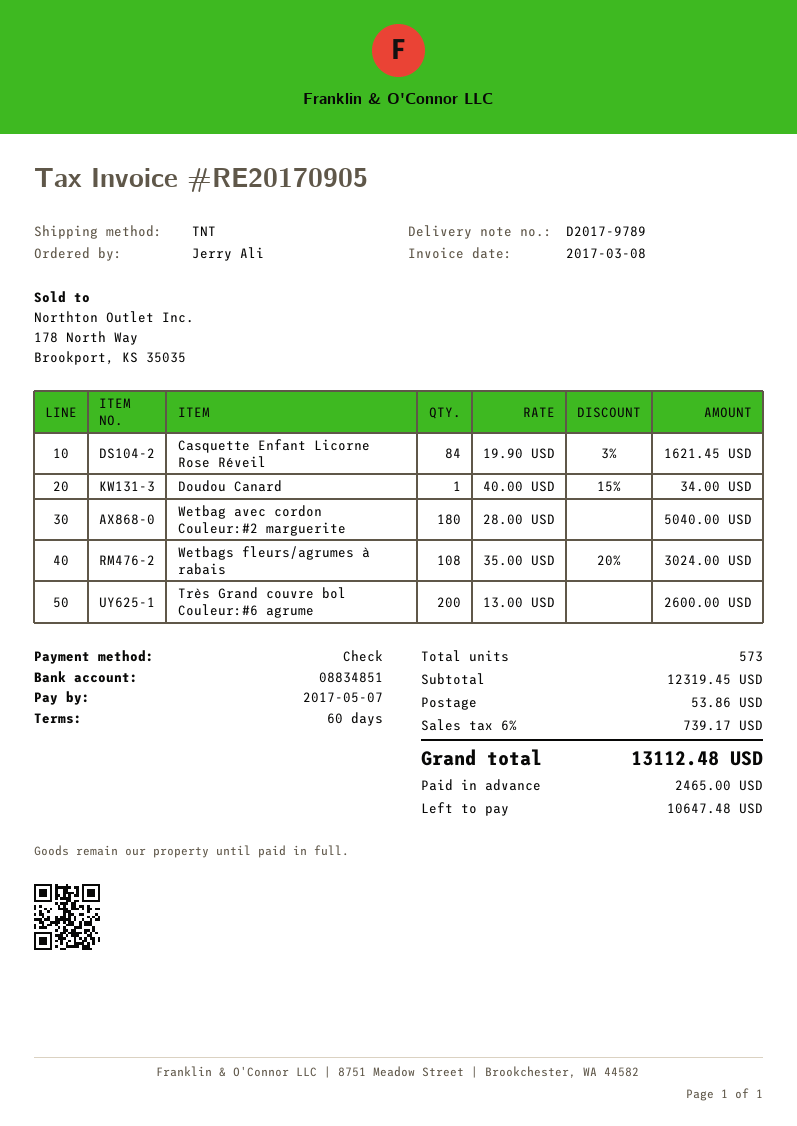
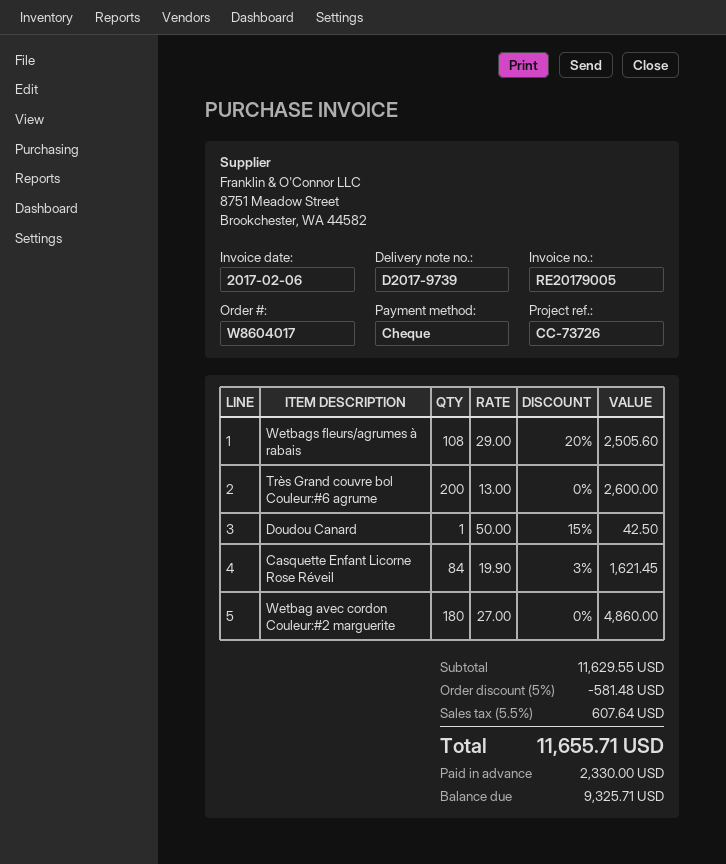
delivery note number: D2017-9789 -> D2017-9739
invoice number: RE20170905 -> RE20179005
invoice date: 2017-03-08 -> 2017-02-06
Doudou Canard: 1 x 40.00 - 15% = 34.00 -> 1 x 50.00 - 15% = 42.50
Wetbag avec cordon Couleur:#2 marguerite: 180 x 28.00 = 5040.00 -> 180 x 27.00 = 4860.00
Wetbags fleurs/agrumes à rabais: 108 x 35.00 - 20% = 3024.00 -> 108 x 29.00 - 20% = 2505.60
subtotal: 12319.45 -> 11629.55
discount: none -> 5% = 581.48
shipping: 53.86 -> none
tax: 6% = 739.17 -> 5.5% = 607.64
total: 13112.48 -> 11655.71
deposit: 2465.00 -> 2330.00
balance: 10647.48 -> 9325.71

